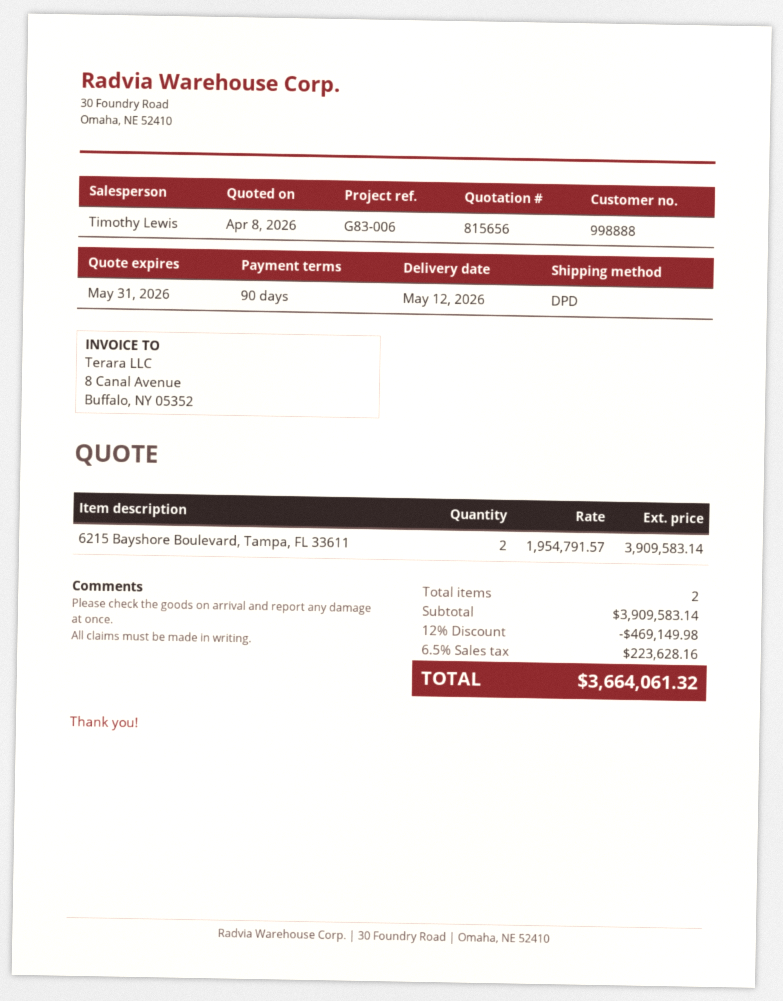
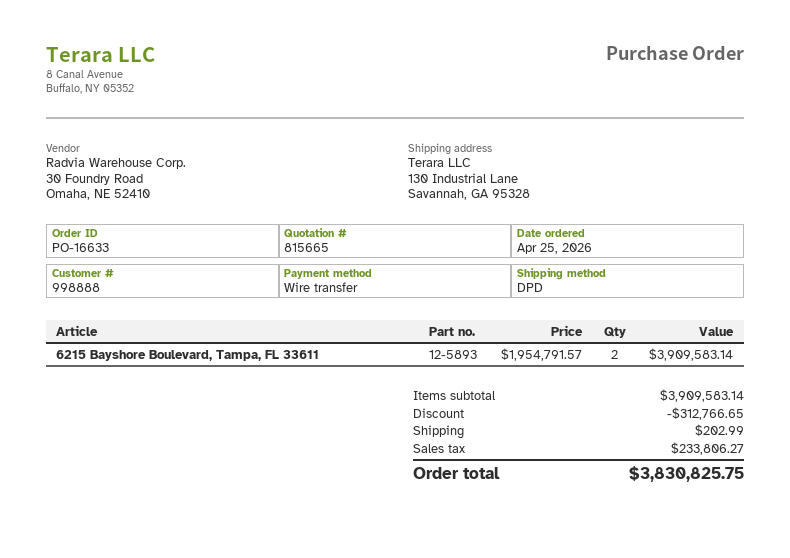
quote number: 815656 -> 815665
discount: 469149.98 -> 312766.65
shipping: none -> 202.99
tax: 223628.16 -> 233806.27
total: 3664061.32 -> 3830825.75

